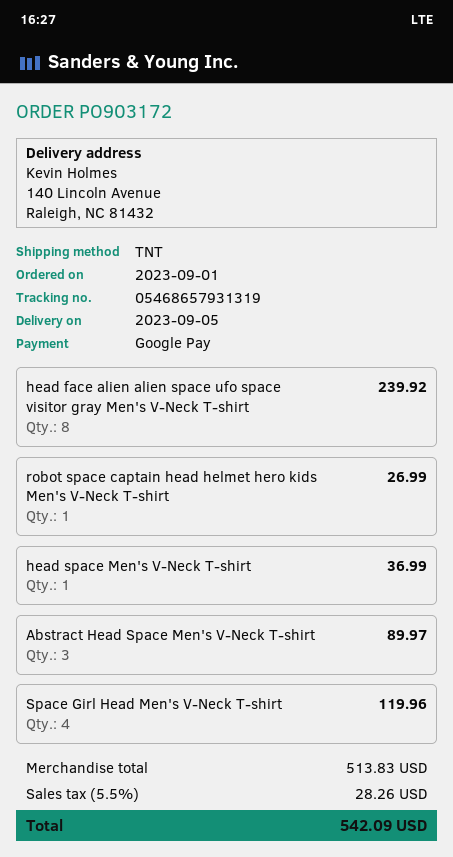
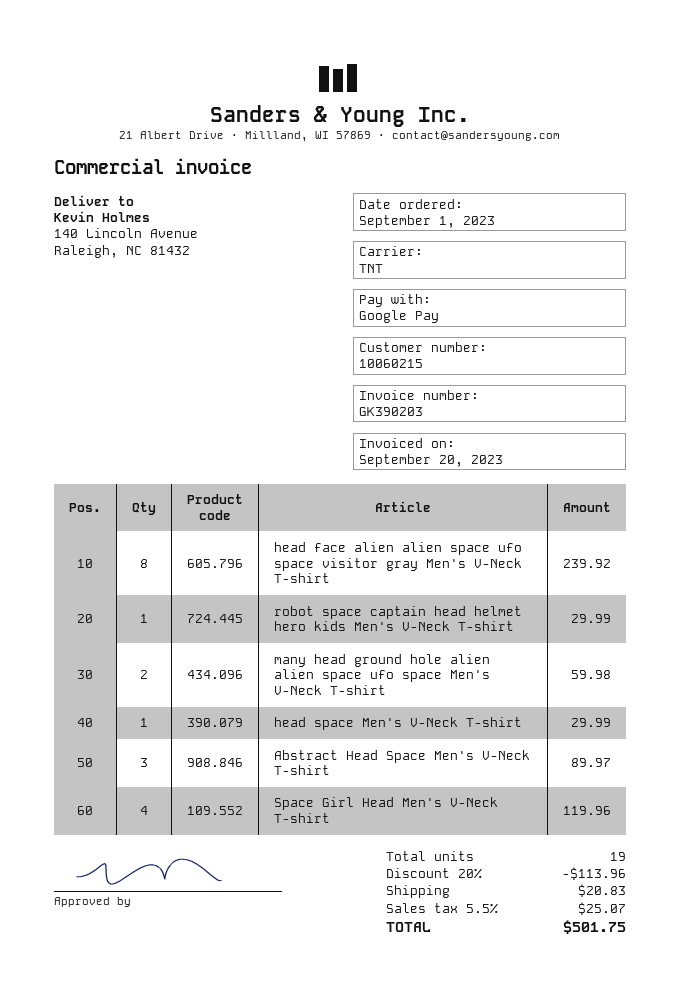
robot space captain head helmet hero kids Men's V-Neck T-shirt: 1 for 26.99 -> 1 for 29.99
head space Men's V-Neck T-shirt: 1 for 36.99 -> 1 for 29.99
many head ground hole alien alien space ufo space Men's V-Neck T-shirt: none -> 2 for 59.98
discount: none -> 20% = 113.96
shipping: none -> 20.83
tax: 5.5% = 28.26 -> 5.5% = 25.07
total: 542.09 -> 501.75

